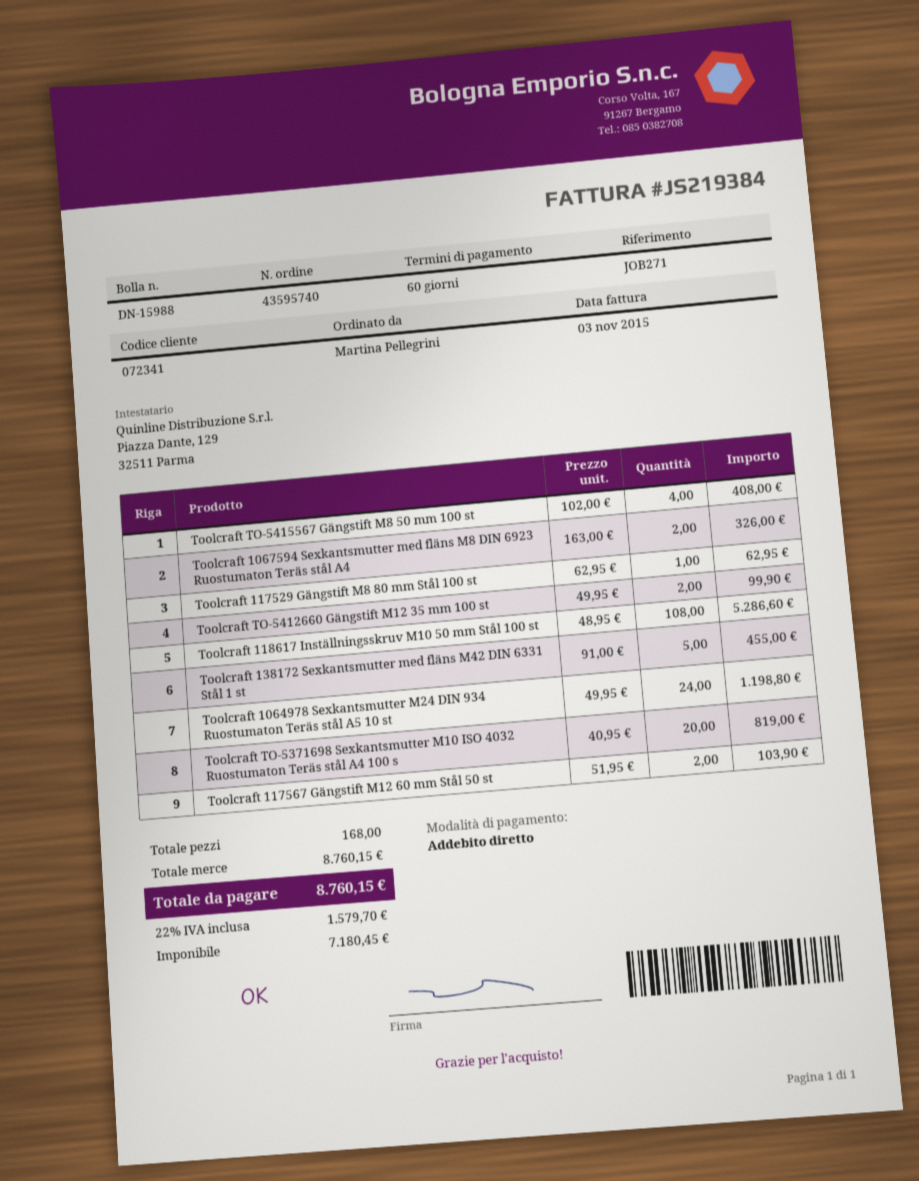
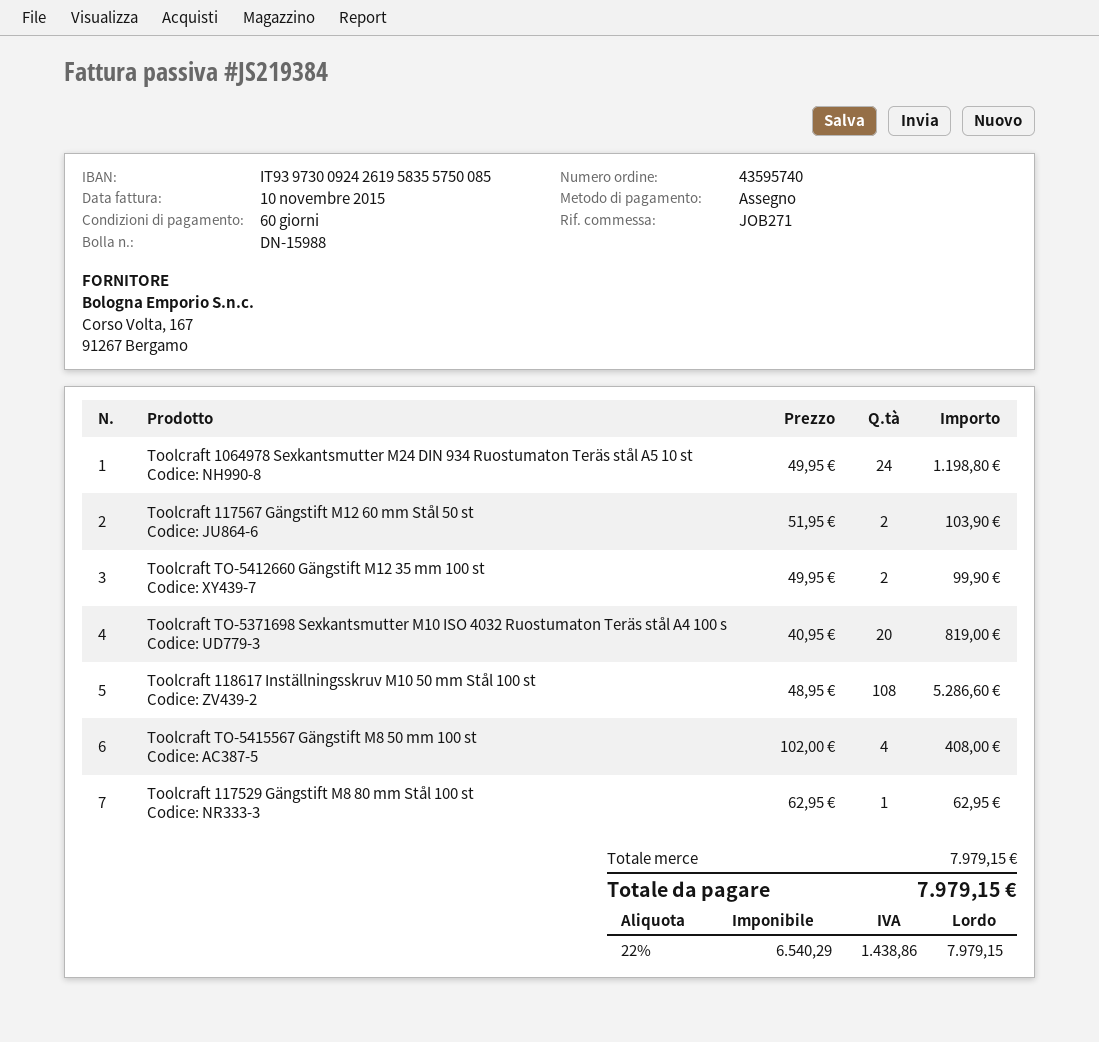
invoice date: 2015-11-03 -> 2015-11-10
payment method: direct debit -> cheque
Toolcraft 1067594 Sexkantsmutter med fläns M8 DIN 6923 Ruostumaton Teräs stål A4: 2 x 163.00 = 326.00 -> none
Toolcraft 138172 Sexkantsmutter med fläns M42 DIN 6331 Stål 1 st: 5 x 91.00 = 455.00 -> none
subtotal: 8760.15 -> 7979.15
net: 7180.45 -> 6540.29
tax: 22% = 1579.70 -> 22% = 1438.86
total: 8760.15 -> 7979.15

